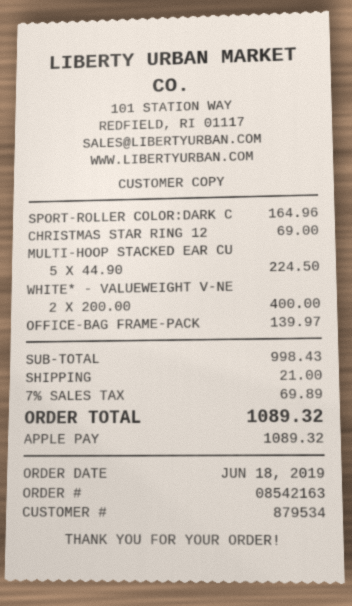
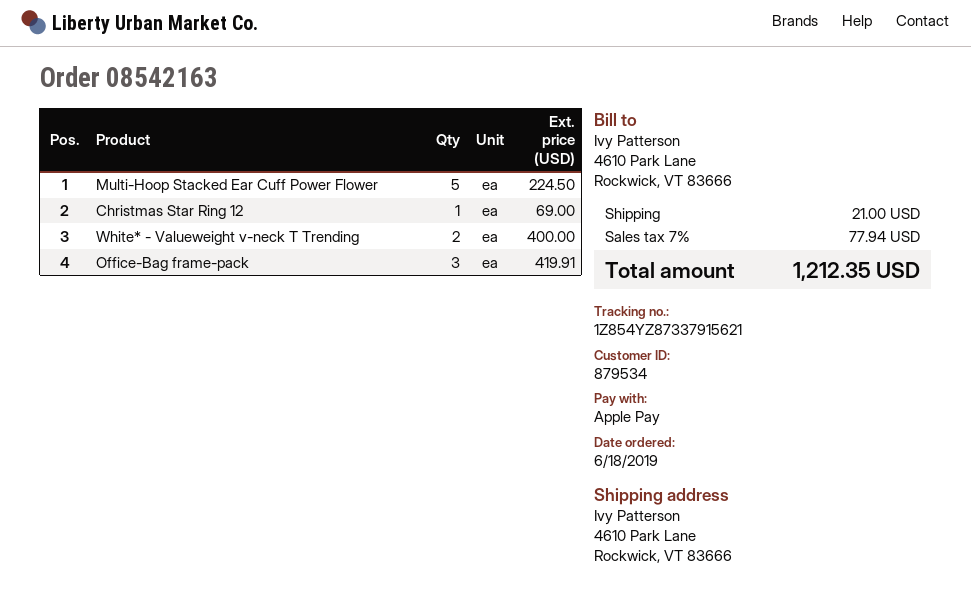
SPORT-ROLLER COLOR:DARK C: 1 for 164.96 -> none
OFFICE-BAG FRAME-PACK: 1 for 139.97 -> 3 for 419.91
tax: 7% = 69.89 -> 7% = 77.94
total: 1089.32 -> 1212.35

